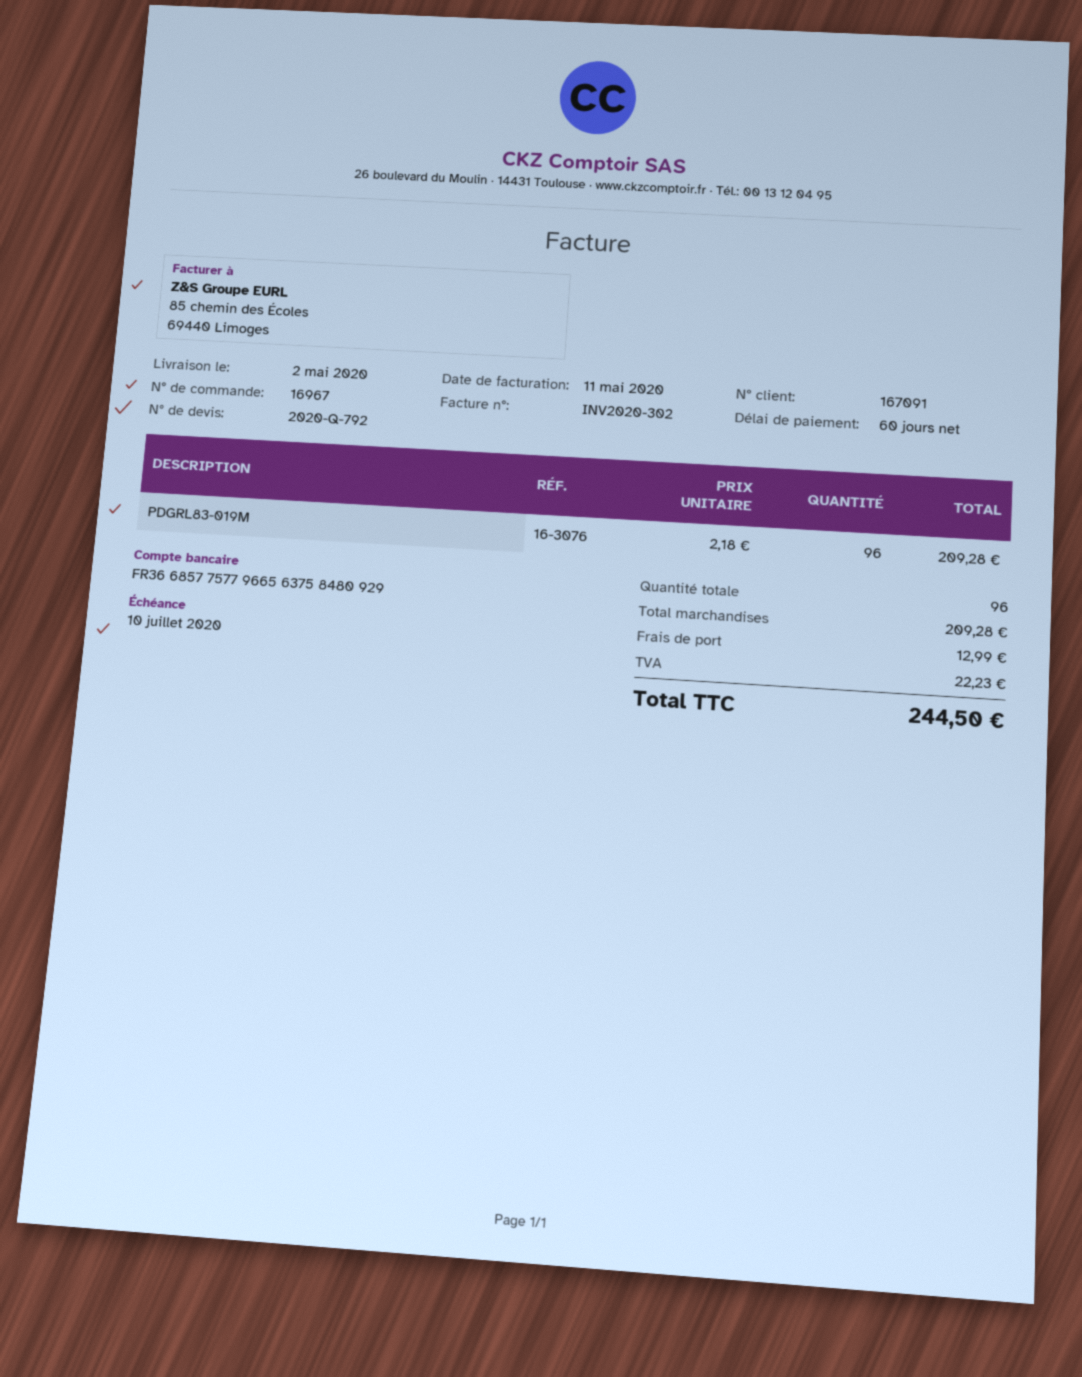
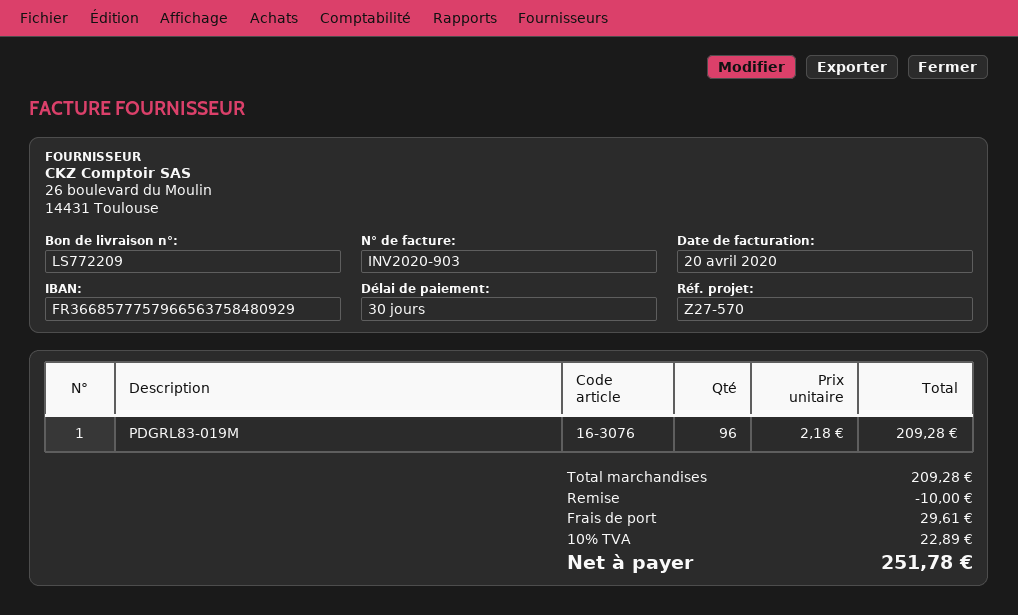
invoice number: INV2020-302 -> INV2020-903
invoice date: 2020-05-11 -> 2020-04-20
payment terms: 60 days -> 30 days
bank account: FR3668577577966563758480929 -> FR3668577757966563758480929
discount: none -> 10.00
shipping: 12.99 -> 29.61
tax: 22.23 -> 22.89
total: 244.50 -> 251.78

